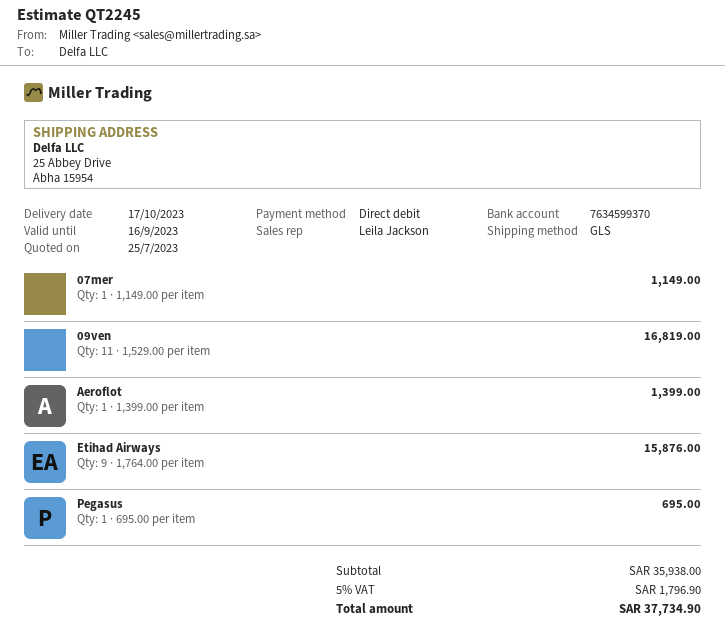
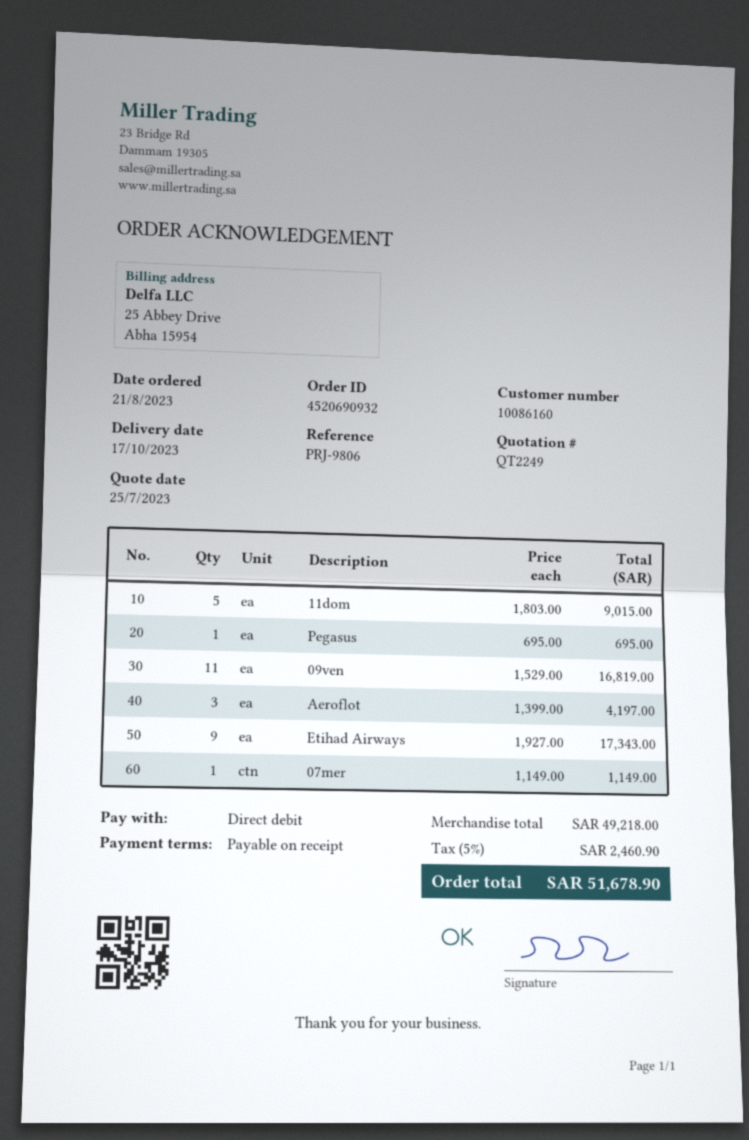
quote number: QT2245 -> QT2249
Aeroflot: 1 x 1399.00 = 1399.00 -> 3 x 1399.00 = 4197.00
Etihad Airways: 9 x 1764.00 = 15876.00 -> 9 x 1927.00 = 17343.00
11dom: none -> 5 x 1803.00 = 9015.00
subtotal: 35938.00 -> 49218.00
tax: 5% = 1796.90 -> 5% = 2460.90
total: 37734.90 -> 51678.90

